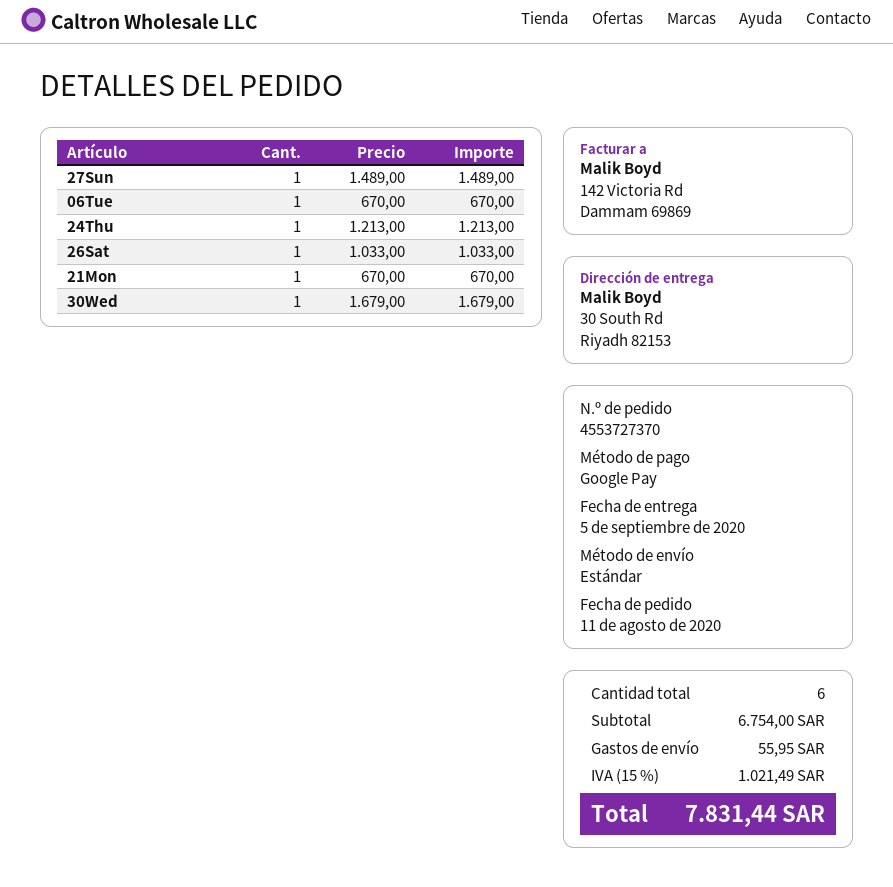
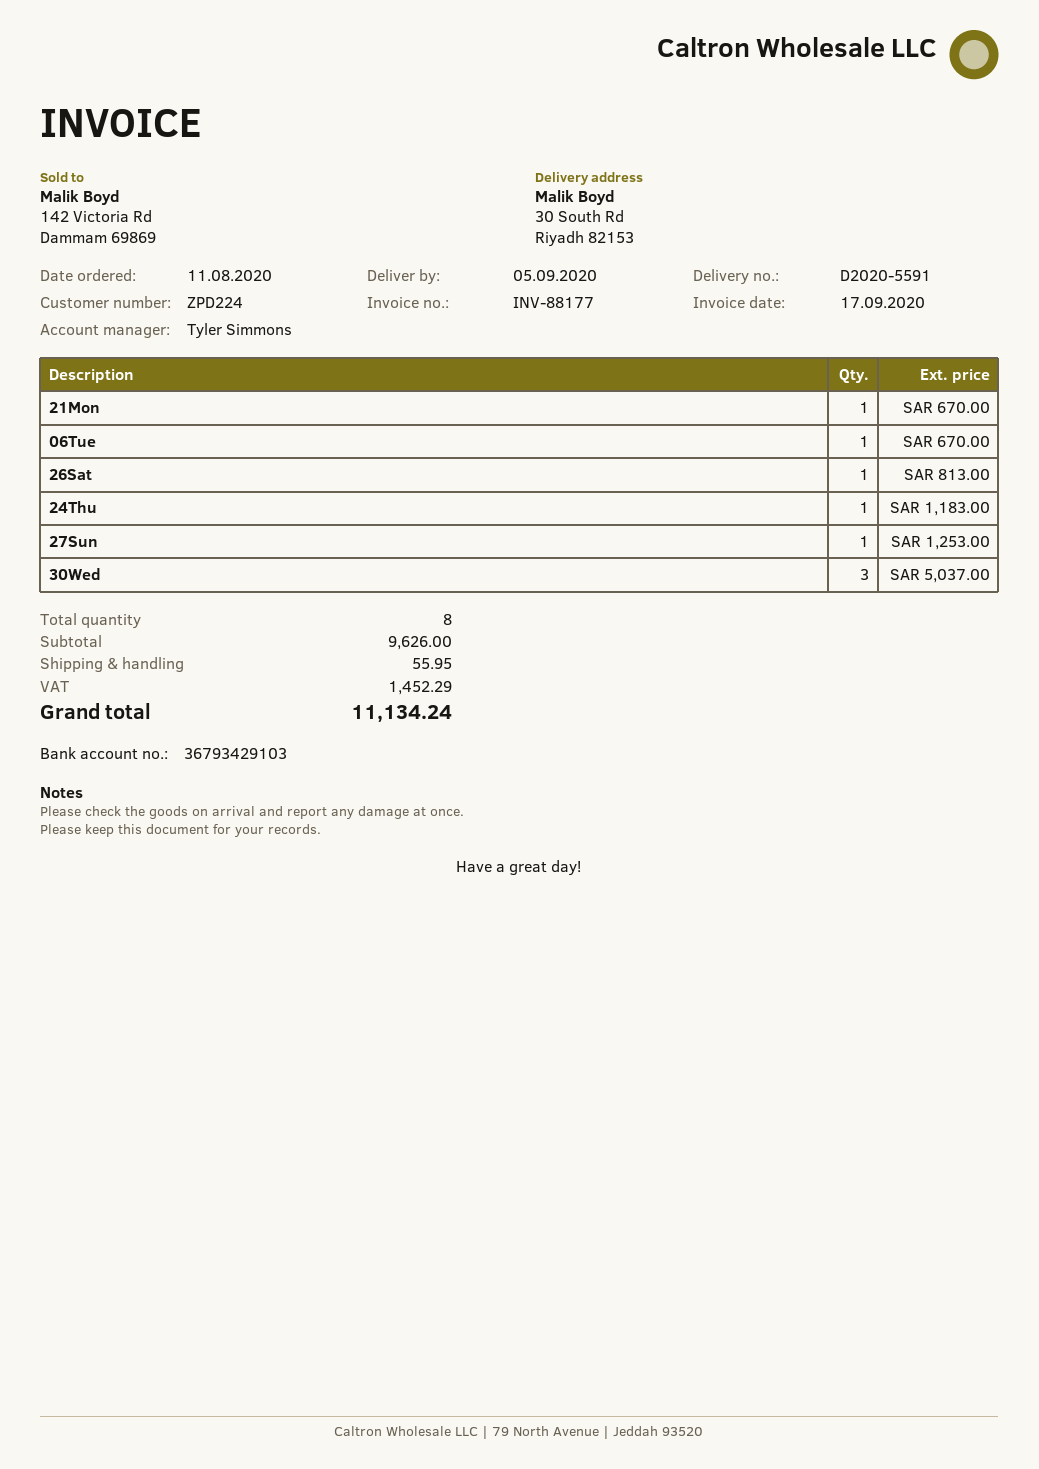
27Sun: 1 for 1489.00 -> 1 for 1253.00
24Thu: 1 for 1213.00 -> 1 for 1183.00
26Sat: 1 for 1033.00 -> 1 for 813.00
30Wed: 1 for 1679.00 -> 3 for 5037.00
total quantity: 6 -> 8
subtotal: 6754.00 -> 9626.00
tax: 1021.49 -> 1452.29
total: 7831.44 -> 11134.24

